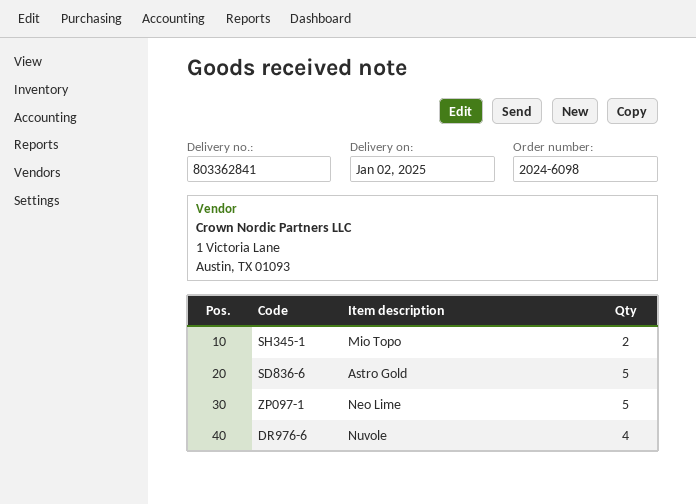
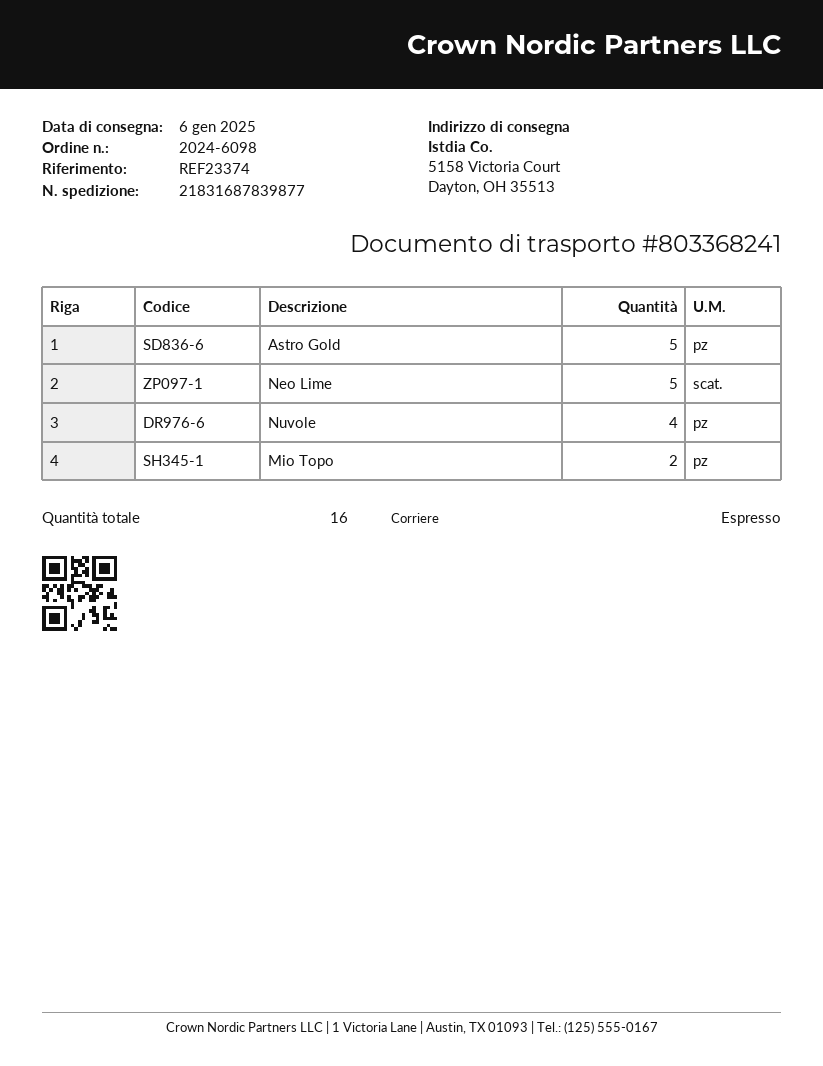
delivery note number: 803362841 -> 803368241
delivery date: 2025-01-02 -> 2025-01-06

